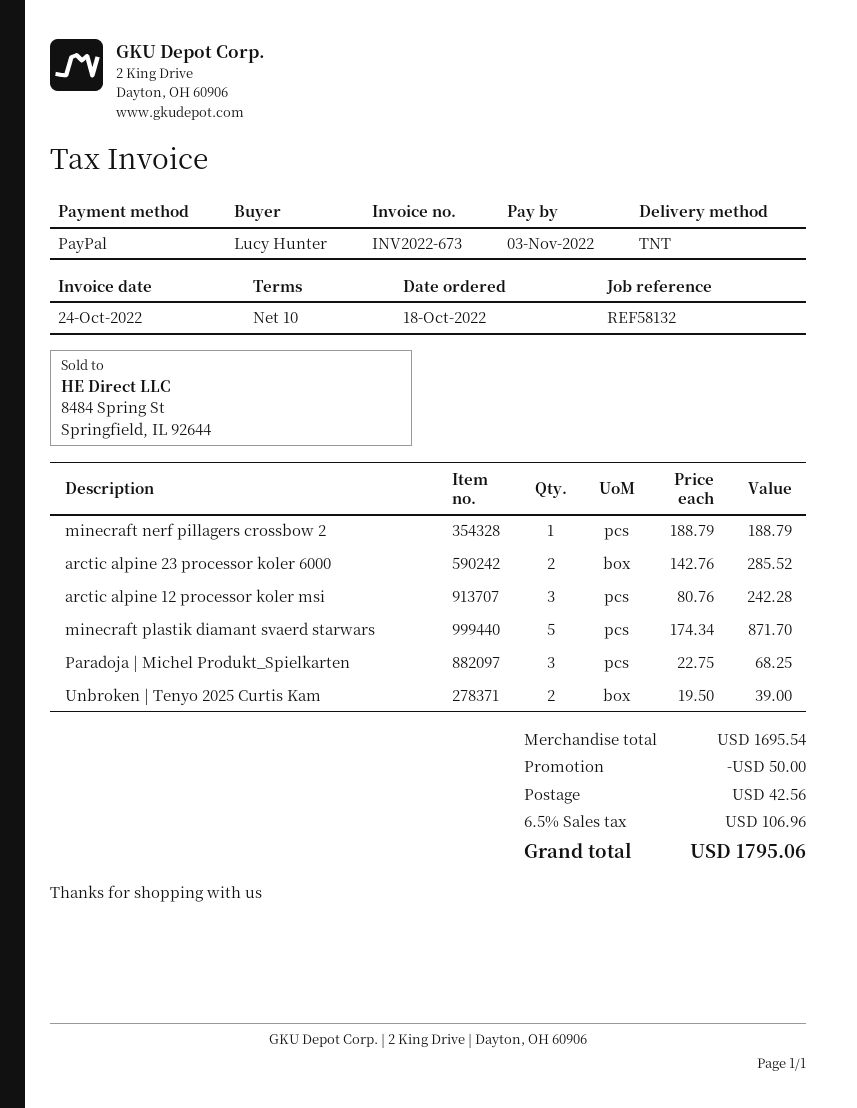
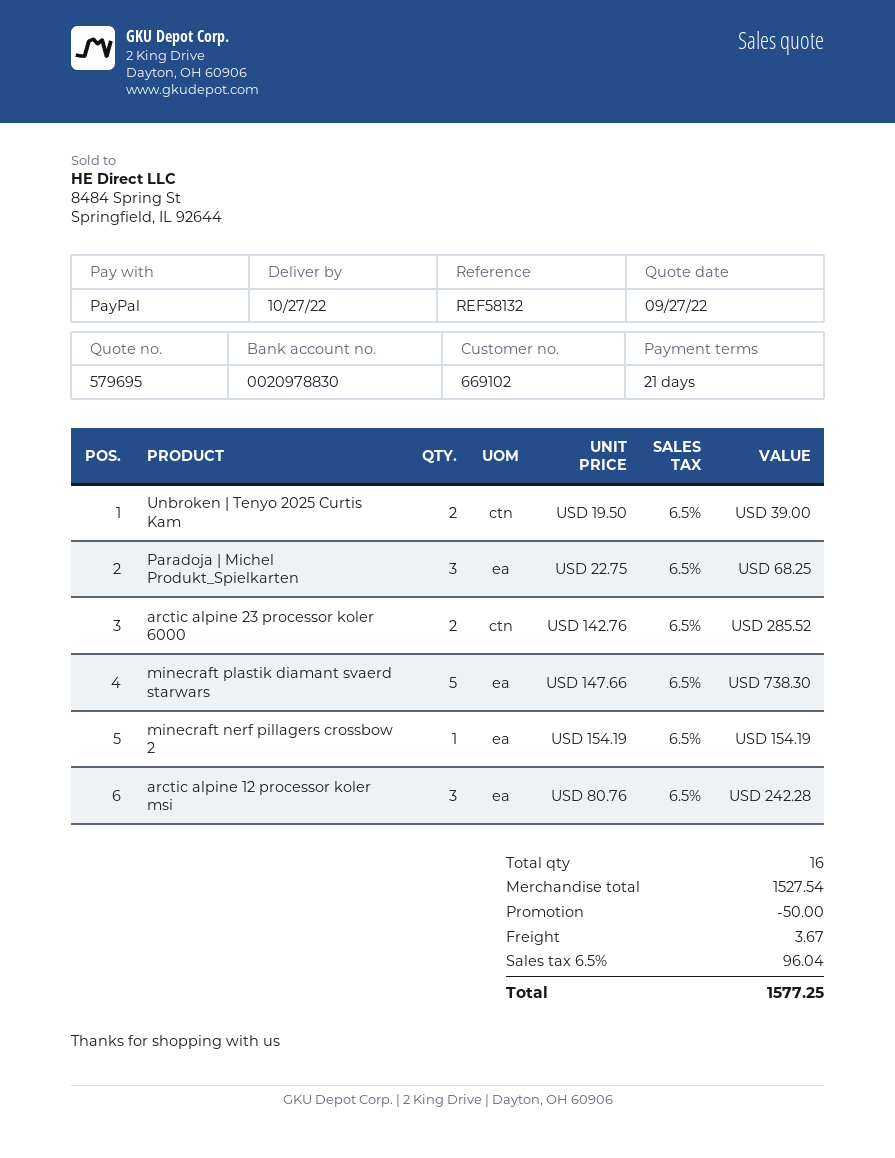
payment terms: 10 days -> 21 days
minecraft nerf pillagers crossbow 2: 1 x 188.79 = 188.79 -> 1 x 154.19 = 154.19
minecraft plastik diamant svaerd starwars: 5 x 174.34 = 871.70 -> 5 x 147.66 = 738.30
subtotal: 1695.54 -> 1527.54
shipping: 42.56 -> 3.67
tax: 6.5% = 106.96 -> 6.5% = 96.04
total: 1795.06 -> 1577.25

